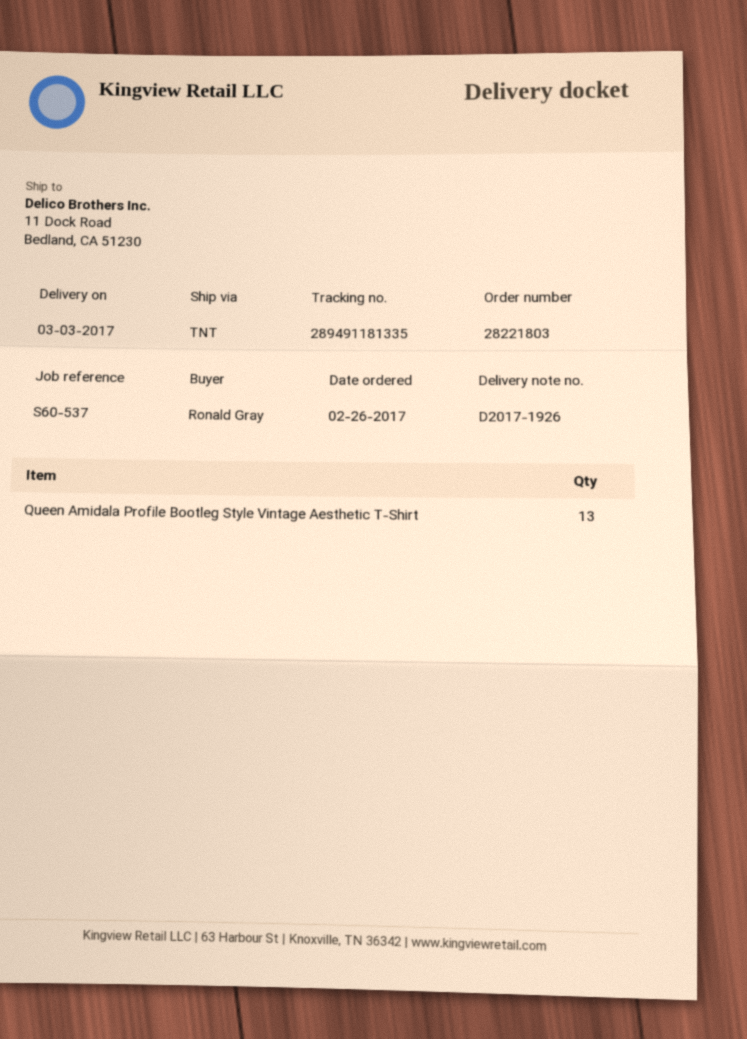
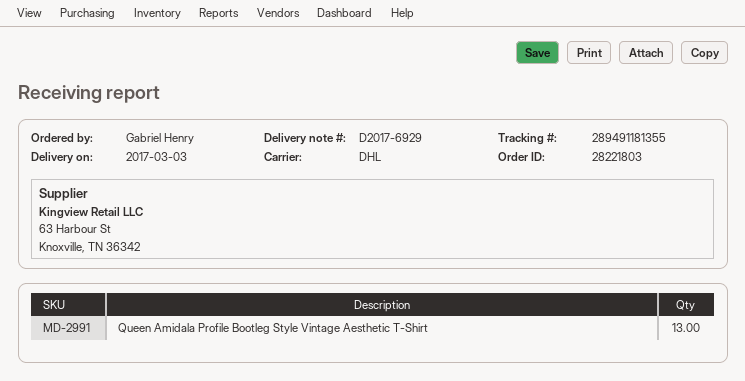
delivery note number: D2017-1926 -> D2017-6929
ordered by: Ronald Gray -> Gabriel Henry
shipping method: TNT -> DHL
tracking number: 289491181335 -> 289491181355

